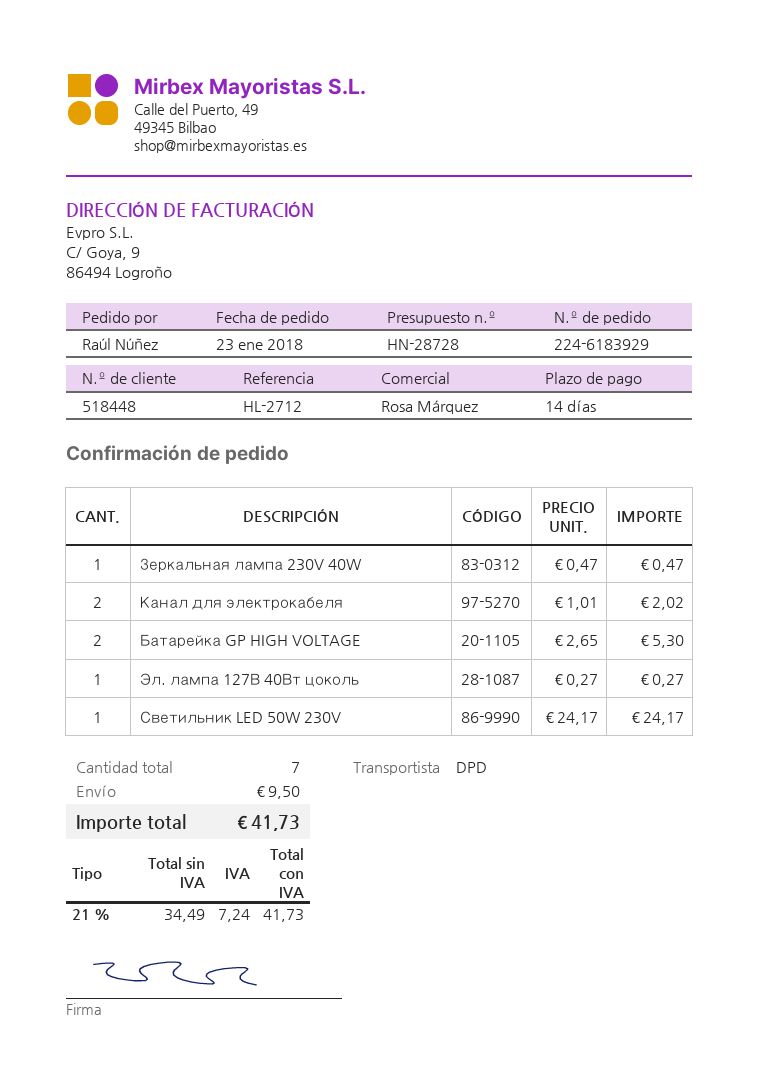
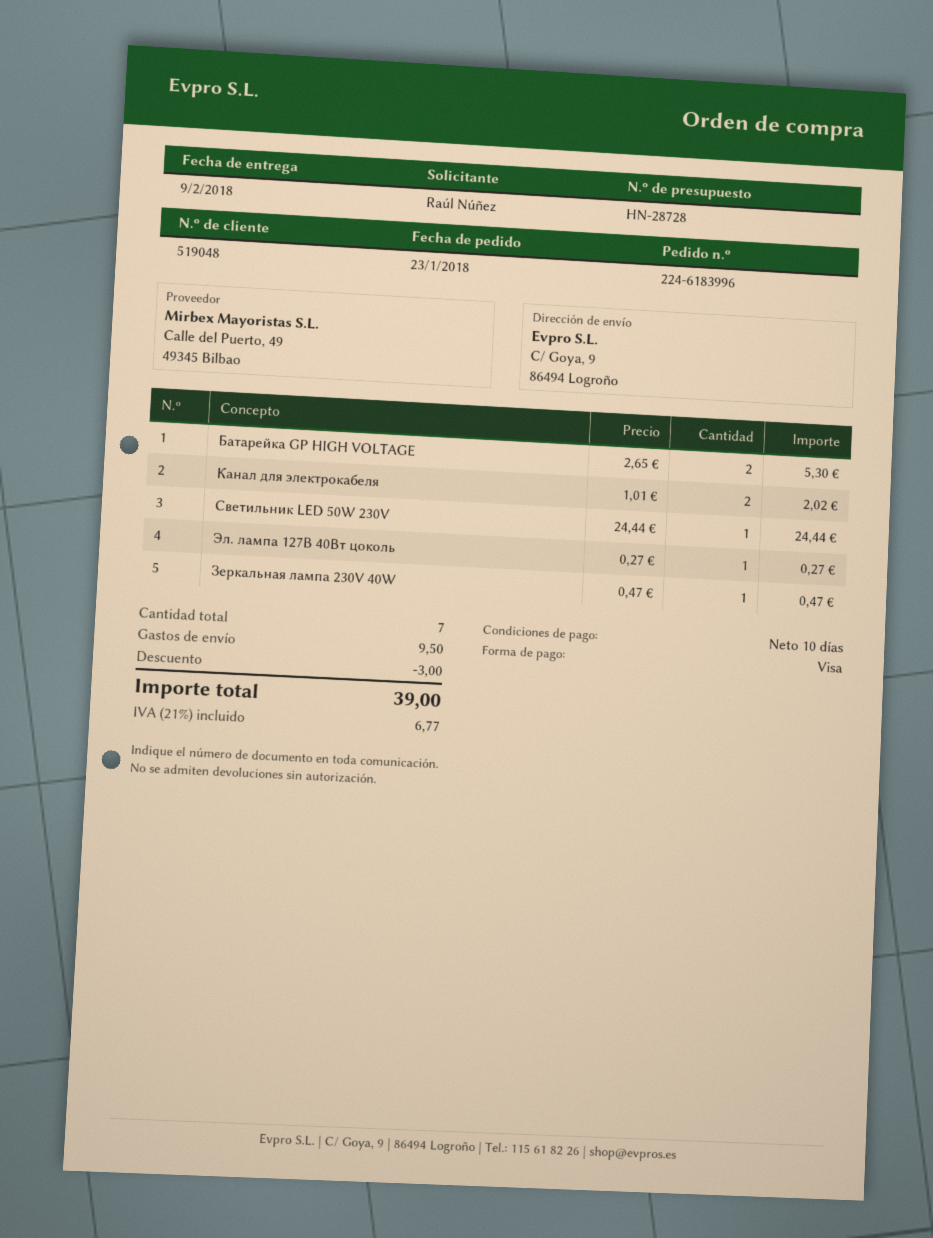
order number: 224-6183929 -> 224-6183996
payment terms: 14 days -> 10 days
customer number: 518448 -> 519048
Светильник LED 50W 230V: 1 x 24.17 = 24.17 -> 1 x 24.44 = 24.44
discount: none -> 3.00
tax: 21% = 7.24 -> 21% = 6.77
total: 41.73 -> 39.00

